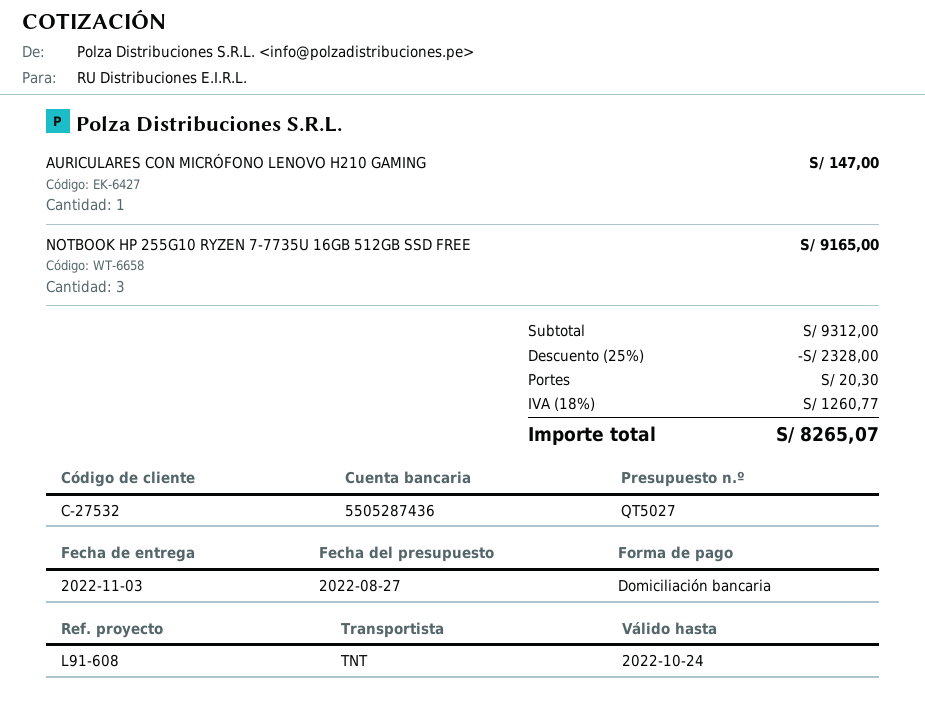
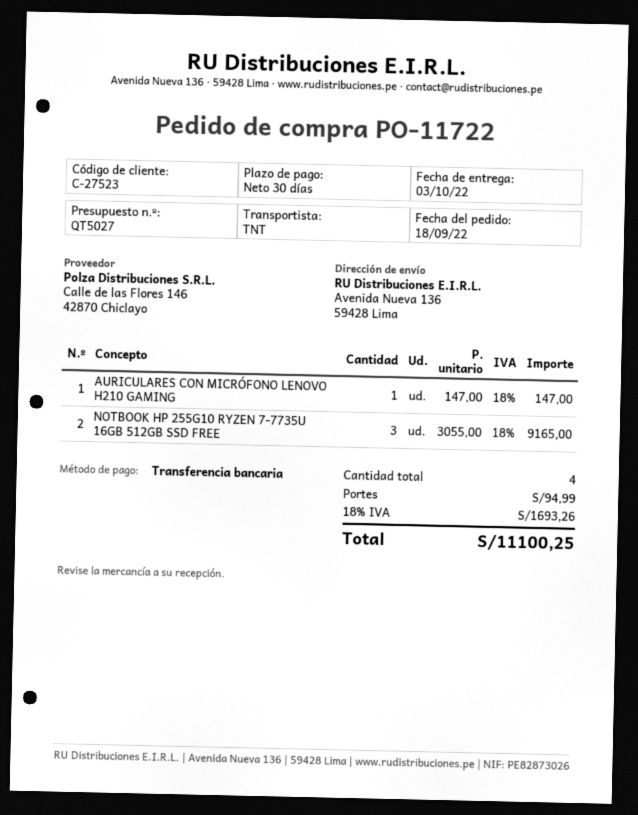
delivery date: 2022-11-03 -> 2022-10-03
customer number: C-27532 -> C-27523
payment method: direct debit -> bank transfer
discount: 25% = 2328.00 -> none
shipping: 20.30 -> 94.99
tax: 18% = 1260.77 -> 18% = 1693.26
total: 8265.07 -> 11100.25

